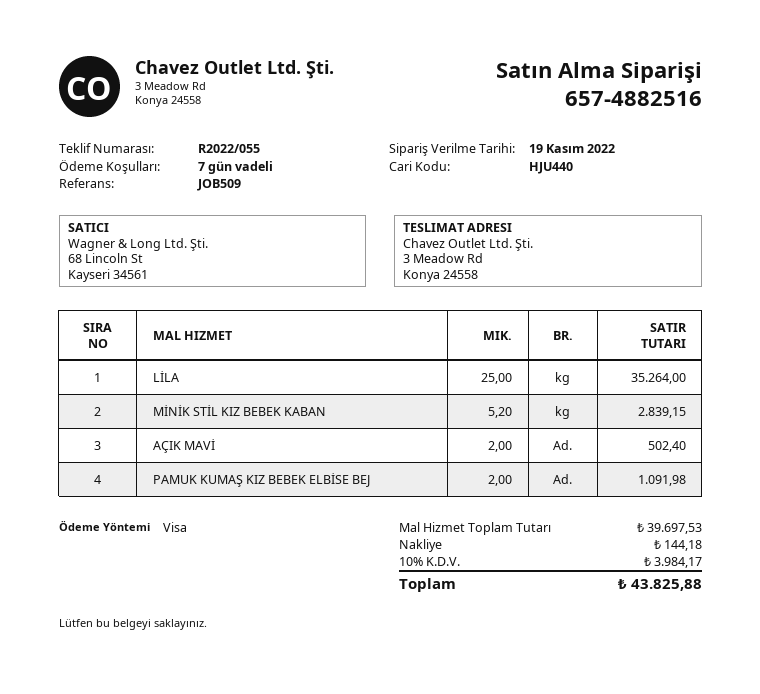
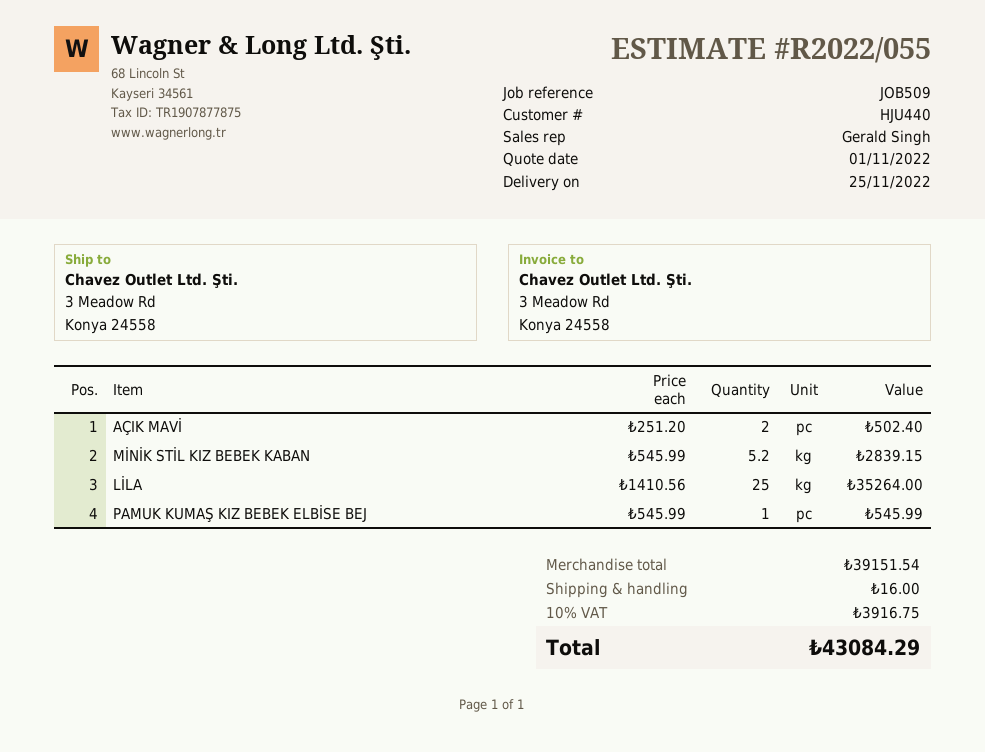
PAMUK KUMAŞ KIZ BEBEK ELBİSE BEJ: 2 for 1091.98 -> 1 for 545.99
subtotal: 39697.53 -> 39151.54
shipping: 144.18 -> 16.00
tax: 10% = 3984.17 -> 10% = 3916.75
total: 43825.88 -> 43084.29

